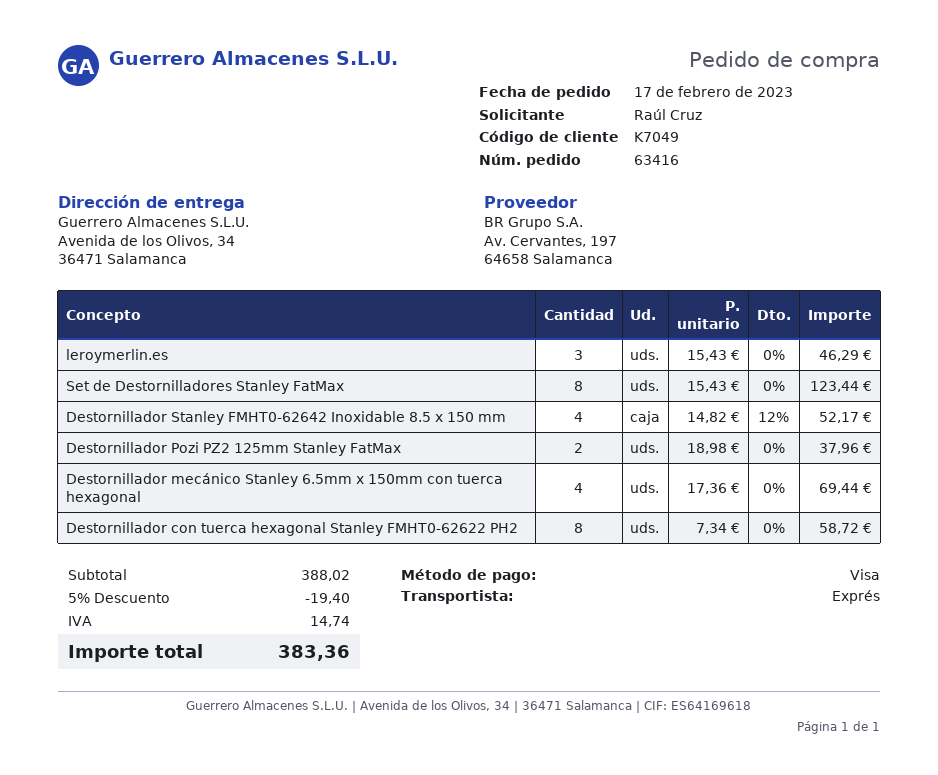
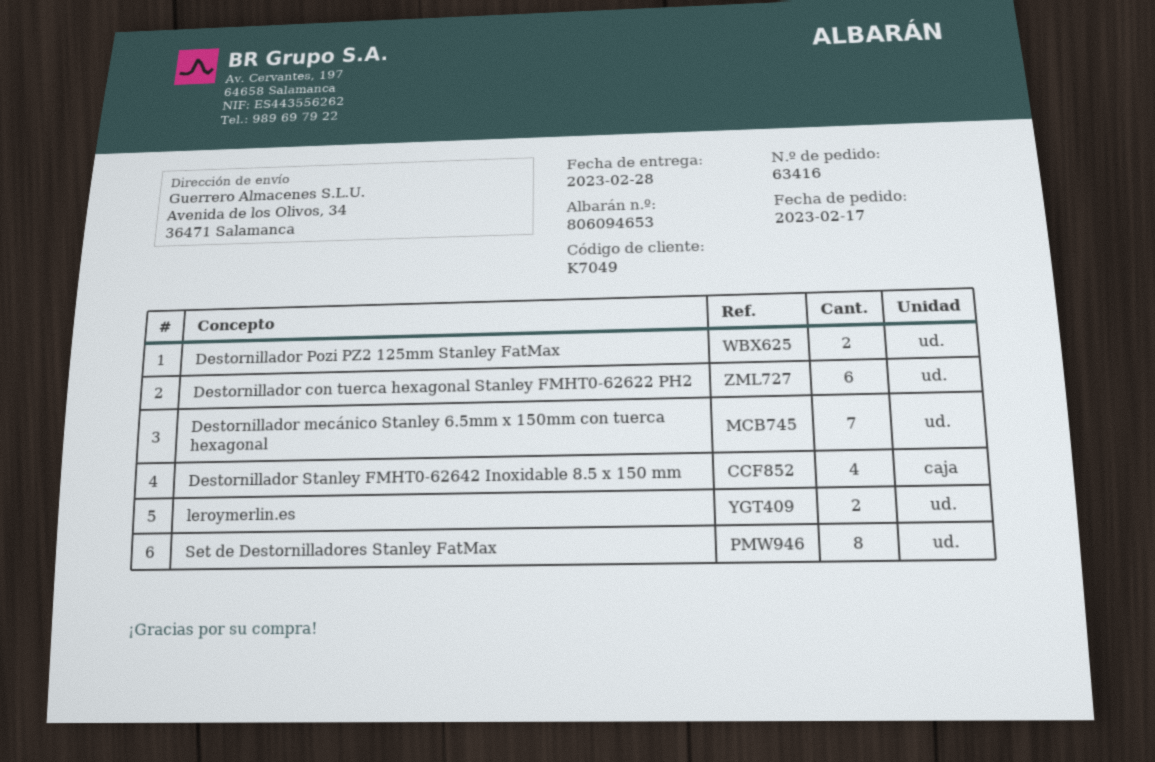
leroymerlin.es: 3 -> 2
Destornillador mecánico Stanley 6.5mm x 150mm con tuerca hexagonal: 4 -> 7
Destornillador con tuerca hexagonal Stanley FMHT0-62622 PH2: 8 -> 6

